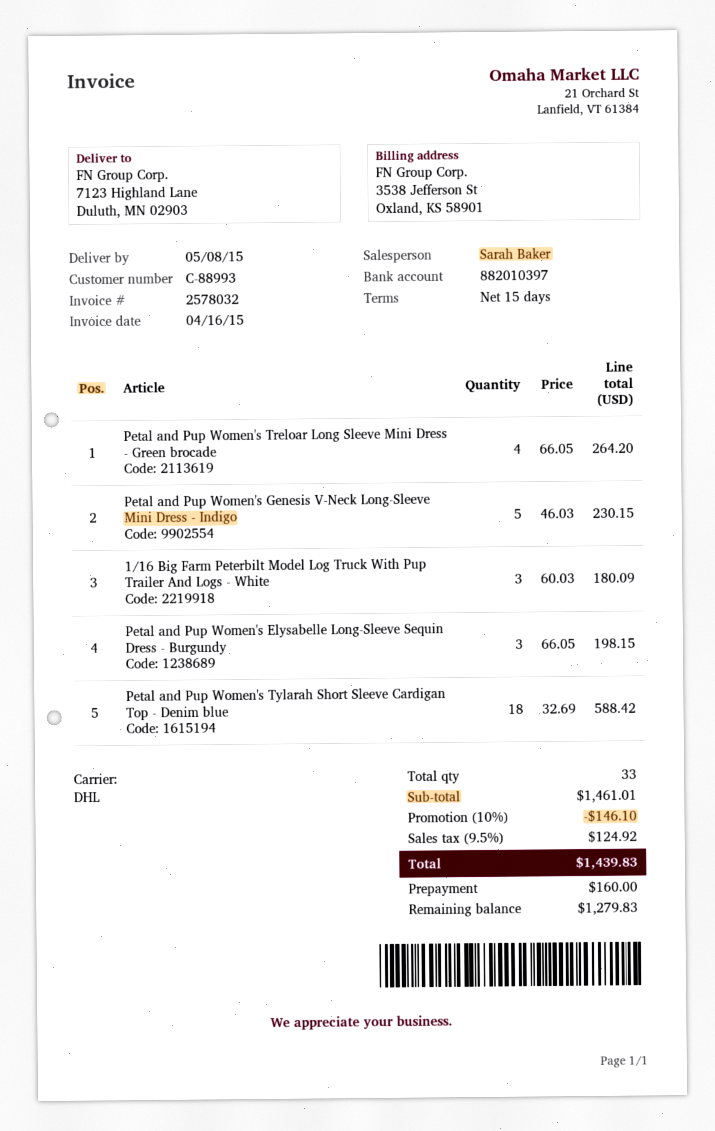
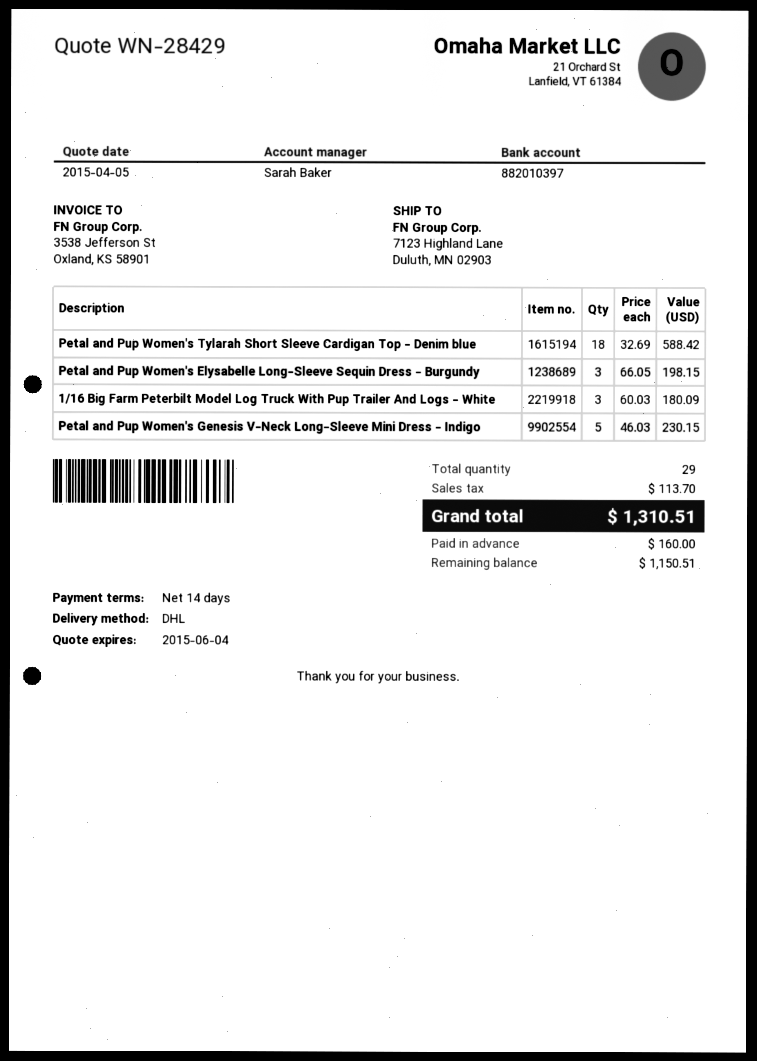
payment terms: 15 days -> 14 days
Petal and Pup Women's Treloar Long Sleeve Mini Dress - Green brocade: 4 x 66.05 = 264.20 -> none
total quantity: 33 -> 29
discount: 10% = 146.10 -> none
tax: 124.92 -> 113.70
total: 1439.83 -> 1310.51
balance: 1279.83 -> 1150.51

